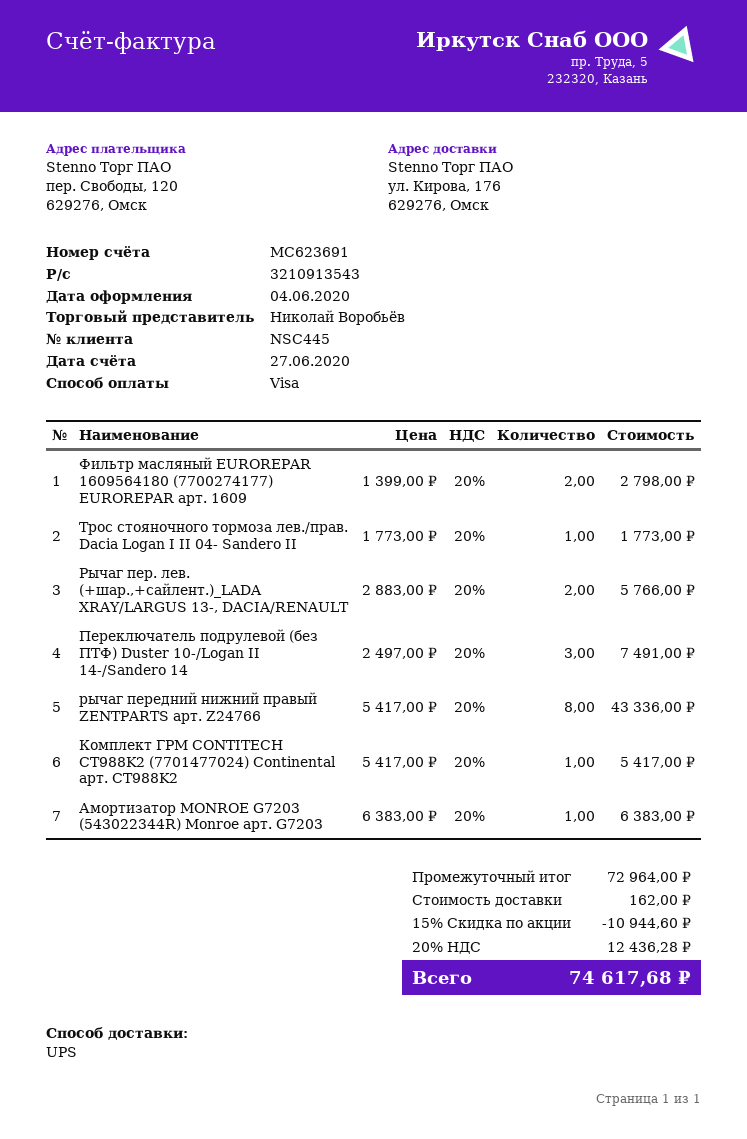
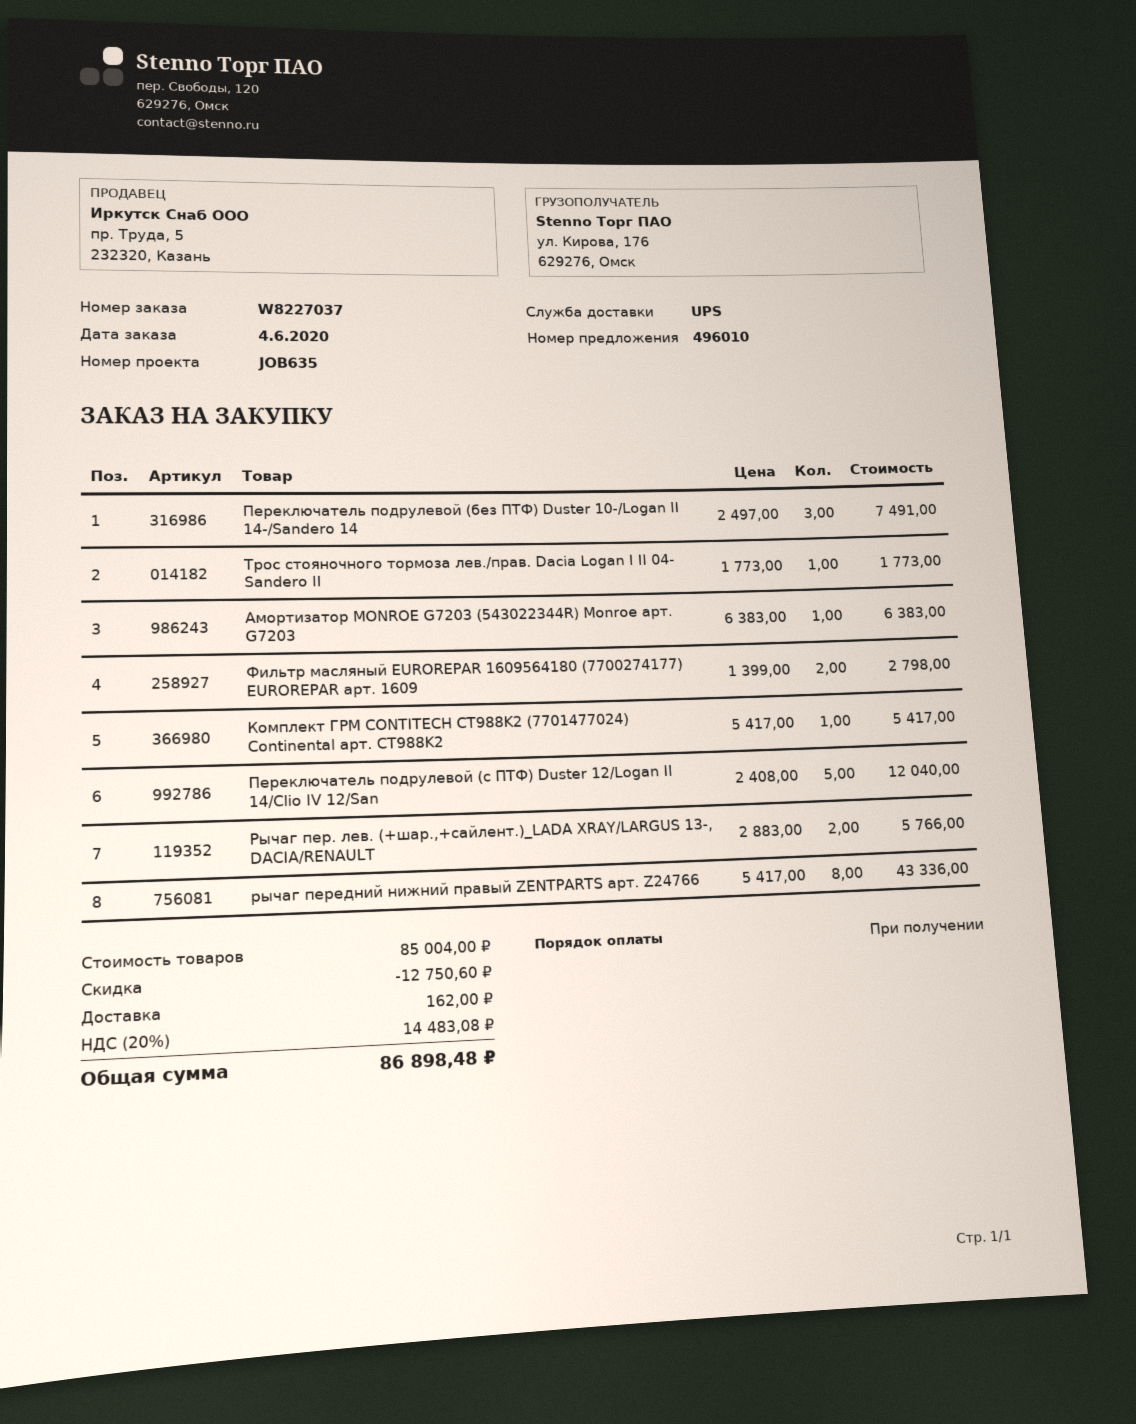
Переключатель подрулевой (с ПТФ) Duster 12/Logan II 14/Clio IV 12/San: none -> 5 x 2408.00 = 12040.00
subtotal: 72964.00 -> 85004.00
discount: 10944.60 -> 12750.60
tax: 20% = 12436.28 -> 20% = 14483.08
total: 74617.68 -> 86898.48

